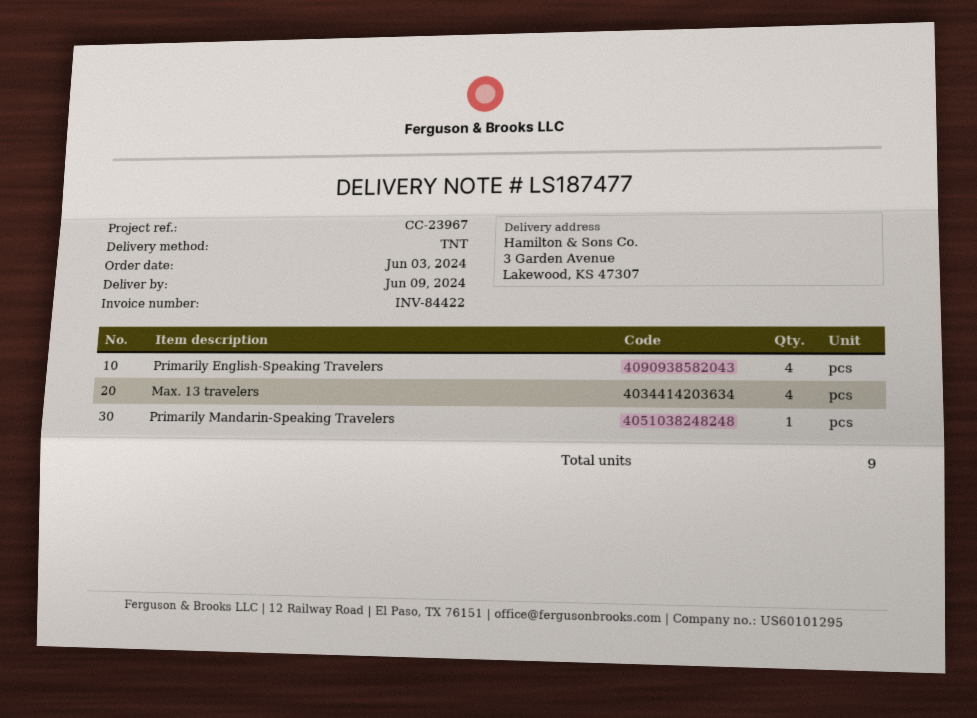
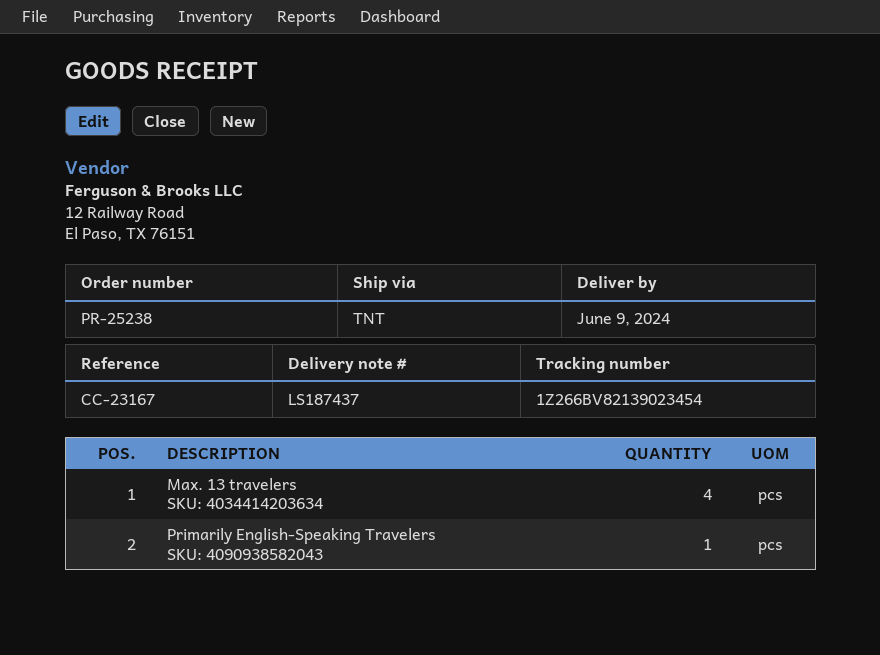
delivery note number: LS187477 -> LS187437
reference: CC-23967 -> CC-23167
Primarily English-Speaking Travelers: 4 -> 1
Primarily Mandarin-Speaking Travelers: 1 -> none

